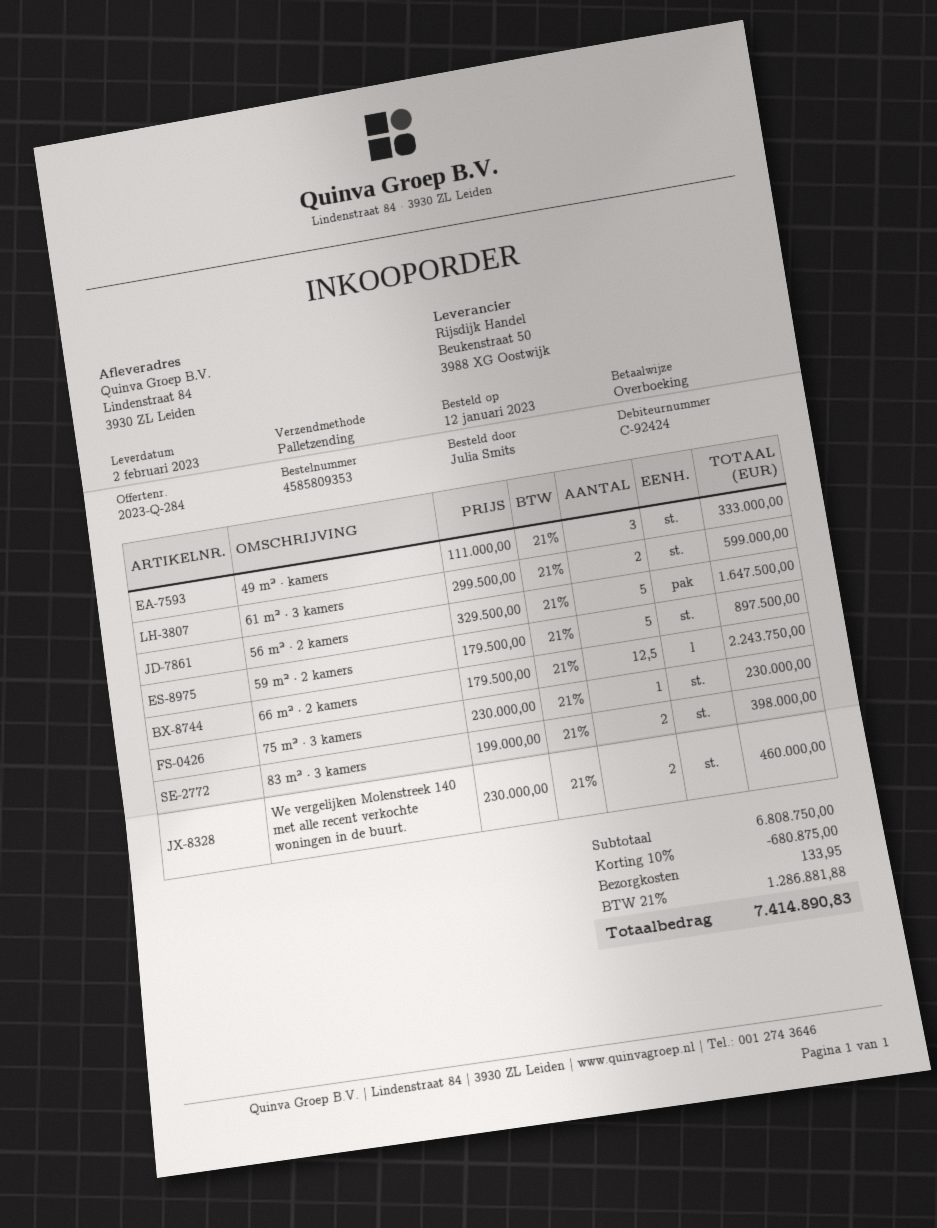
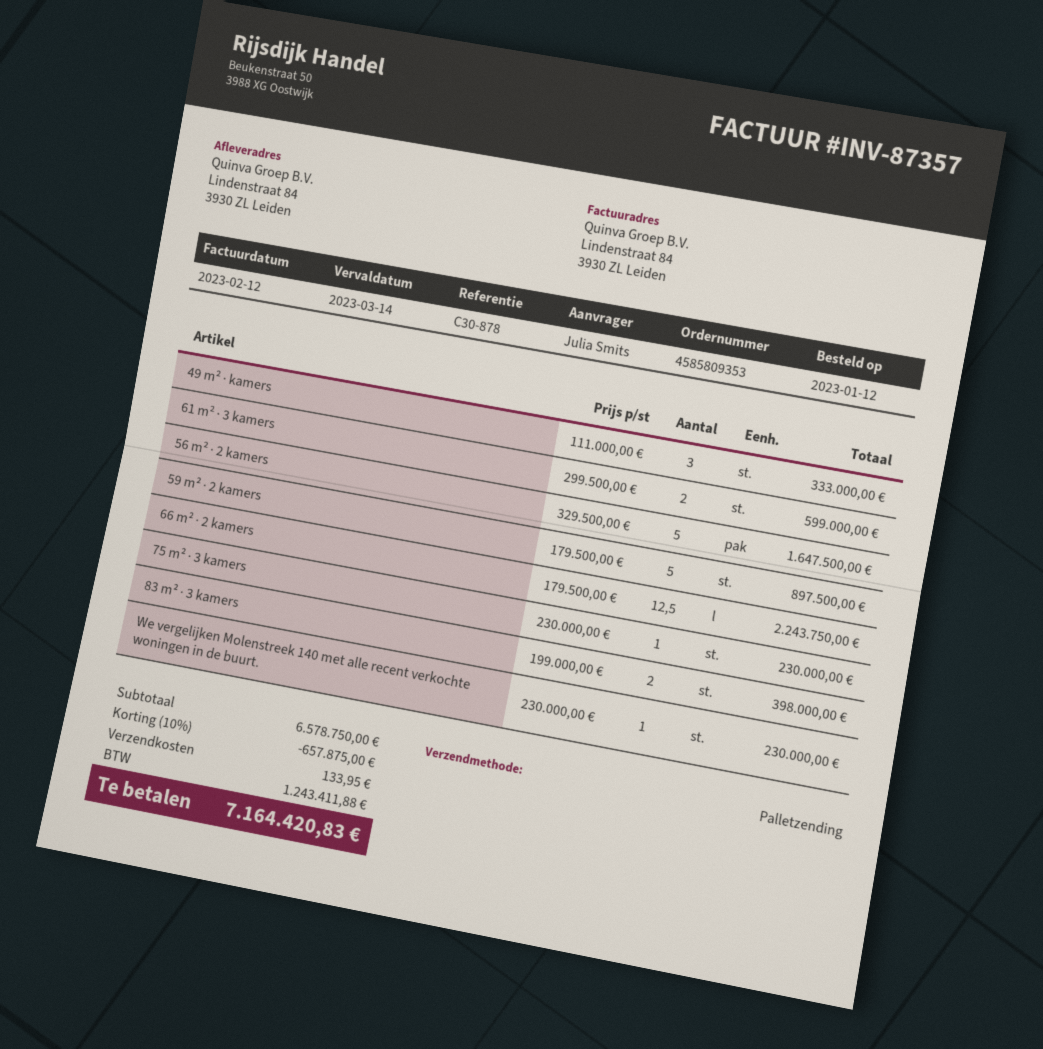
We vergelijken Molenstreek 140 met alle recent verkochte woningen in de buurt.: 2 x 230000.00 = 460000.00 -> 1 x 230000.00 = 230000.00
subtotal: 6808750.00 -> 6578750.00
discount: 10% = 680875.00 -> 10% = 657875.00
tax: 1286881.88 -> 1243411.88
total: 7414890.83 -> 7164420.83

